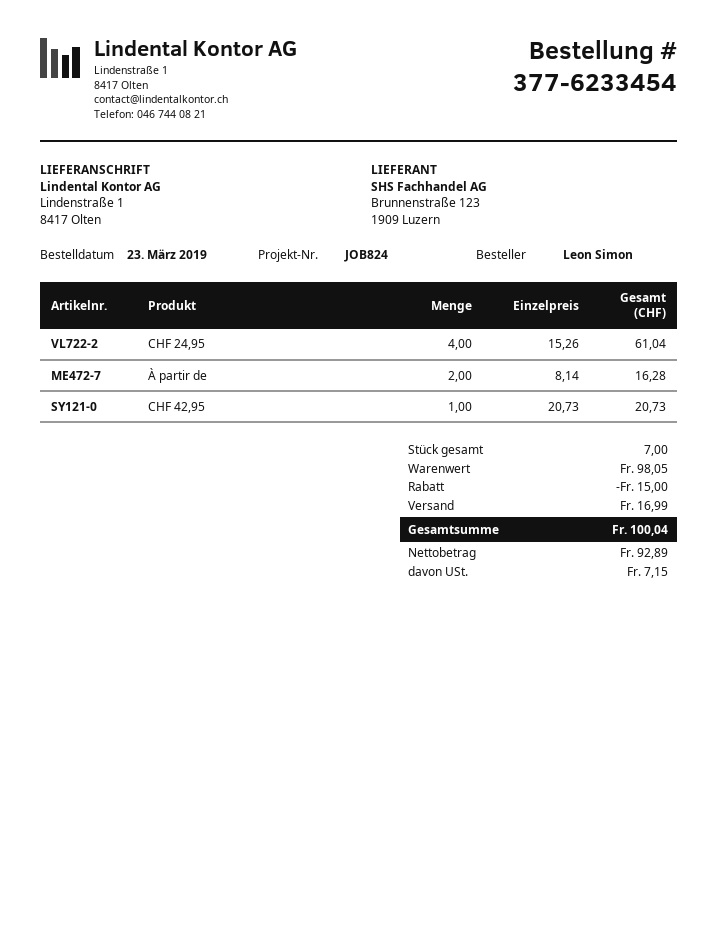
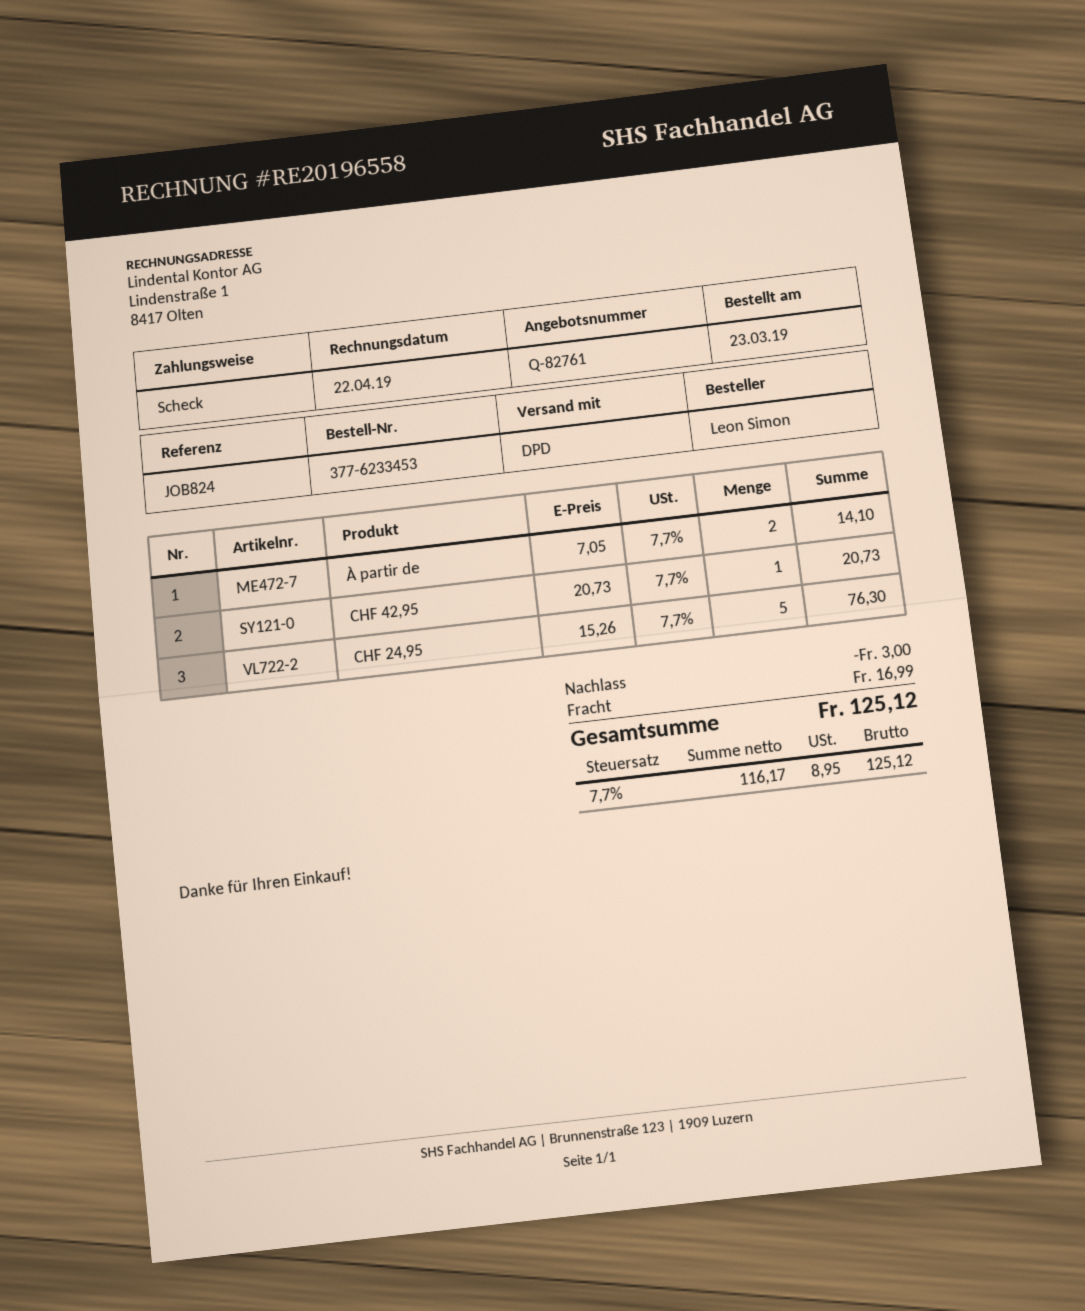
order number: 377-6233454 -> 377-6233453
CHF 24,95: 4 x 15.26 = 61.04 -> 5 x 15.26 = 76.30
À partir de: 2 x 8.14 = 16.28 -> 2 x 7.05 = 14.10
discount: 15.00 -> 3.00
net: 92.89 -> 116.17
tax: 7.15 -> 8.95
total: 100.04 -> 125.12

